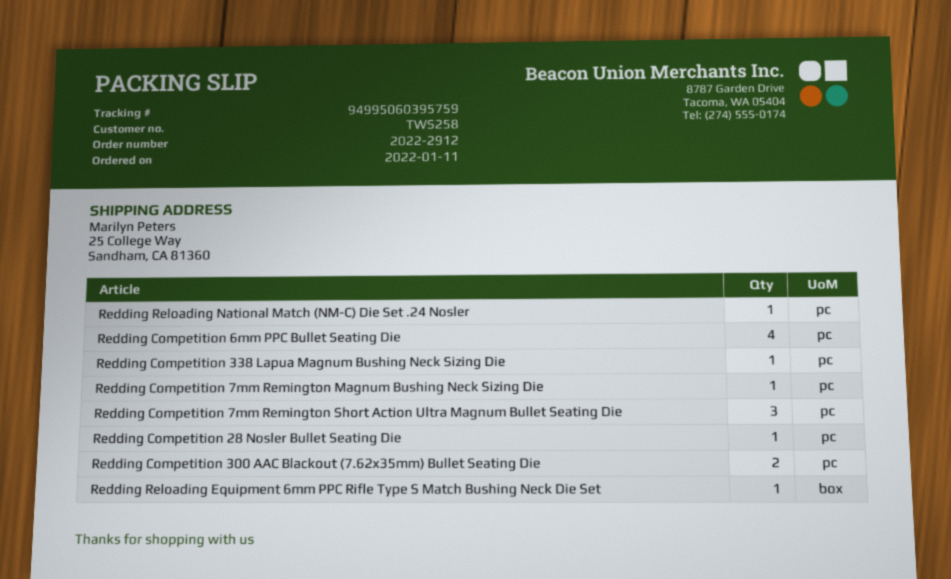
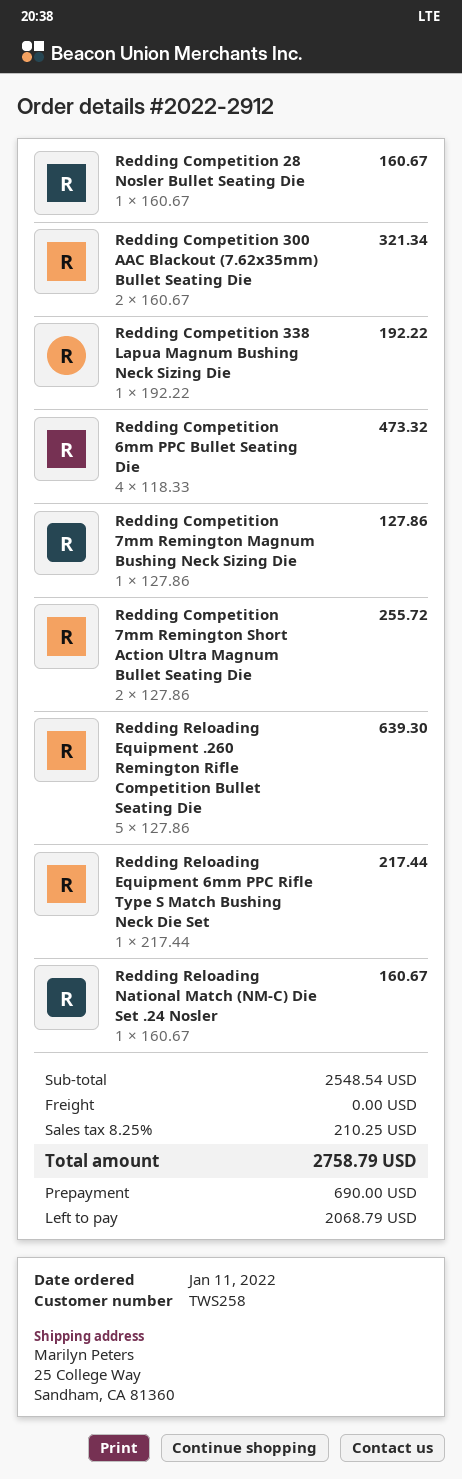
Redding Competition 7mm Remington Short Action Ultra Magnum Bullet Seating Die: 3 -> 2
Redding Reloading Equipment .260 Remington Rifle Competition Bullet Seating Die: none -> 5

